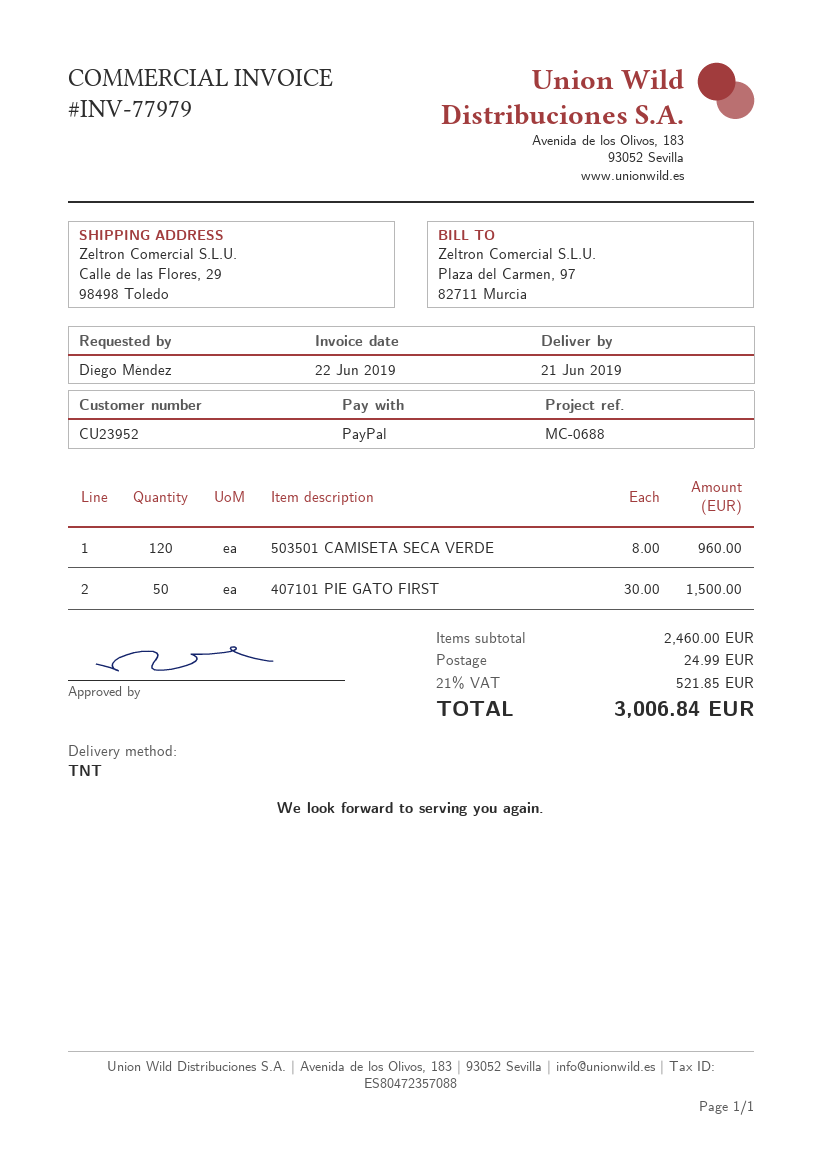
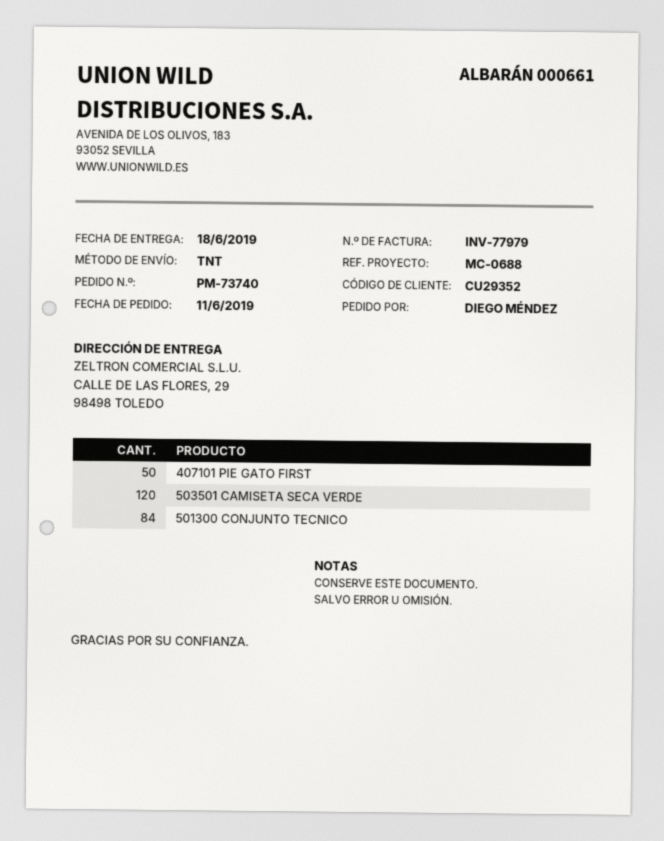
delivery date: 2019-06-21 -> 2019-06-18
customer number: CU23952 -> CU29352
501300 CONJUNTO TECNICO: none -> 84

